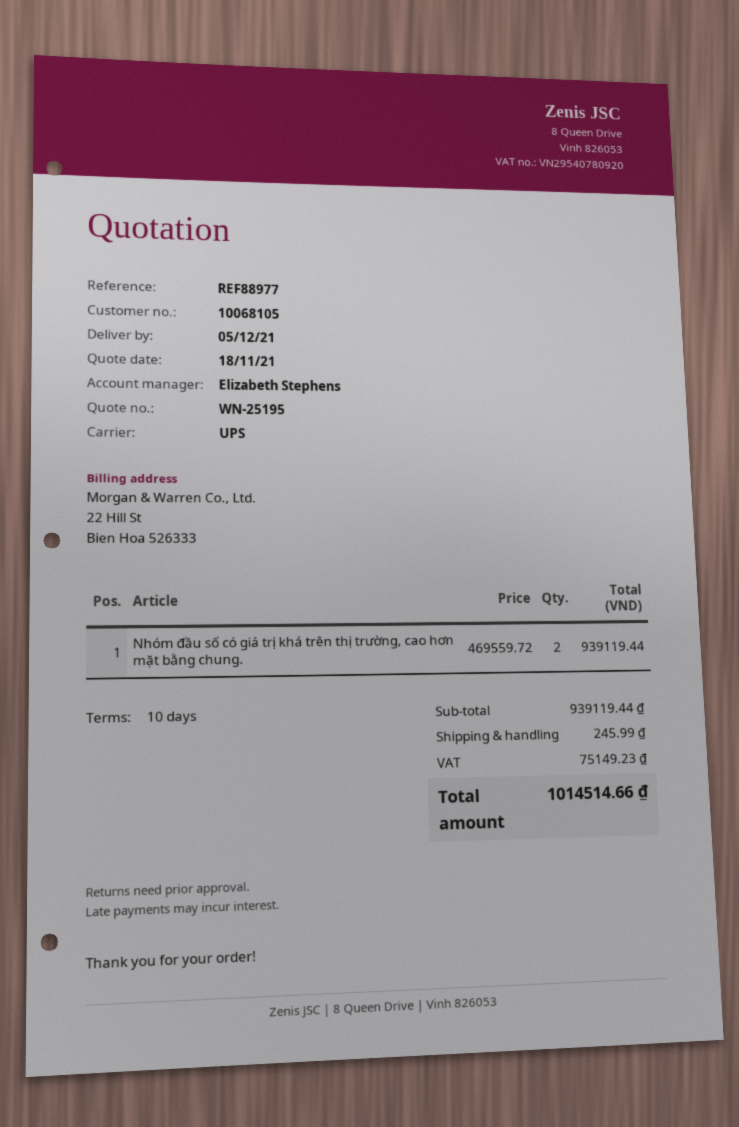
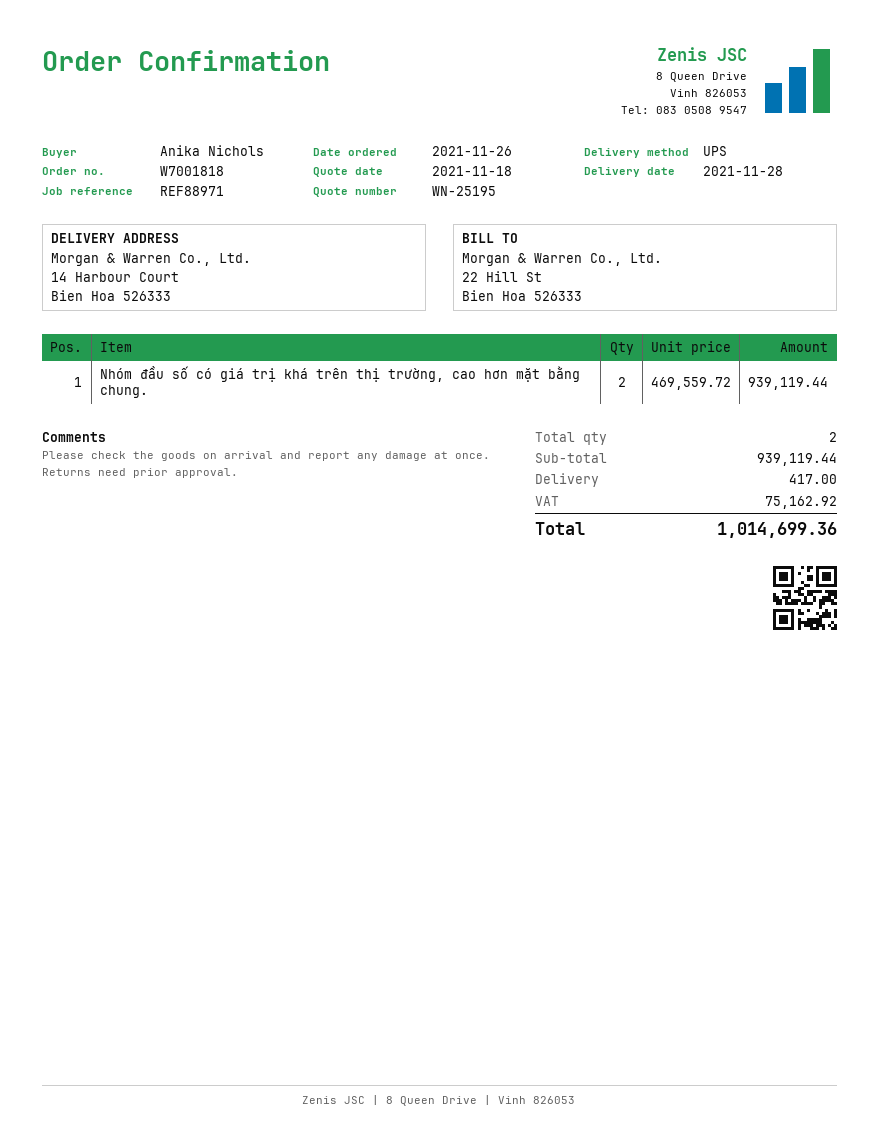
delivery date: 2021-12-05 -> 2021-11-28
reference: REF88977 -> REF88971
shipping: 245.99 -> 417.00
tax: 75149.23 -> 75162.92
total: 1014514.66 -> 1014699.36

